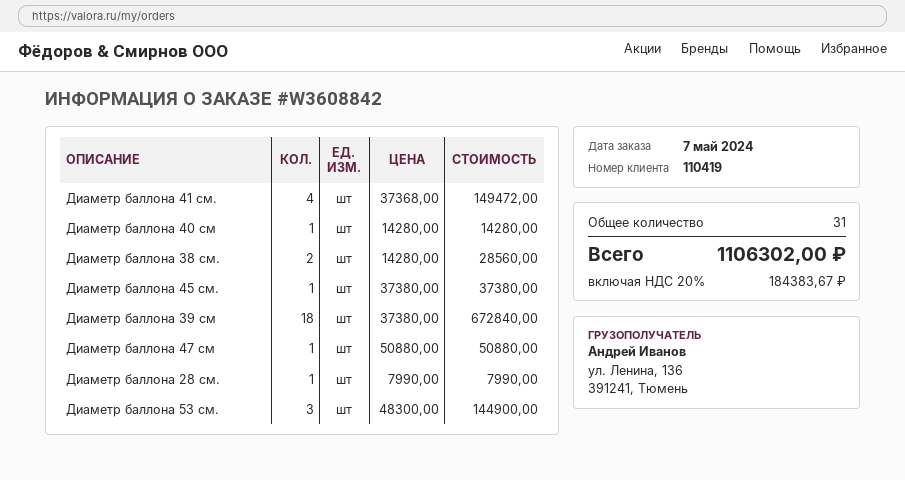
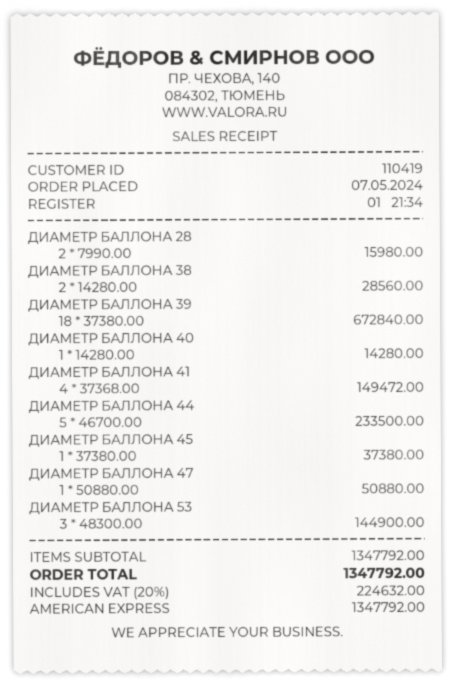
Диаметр баллона 28 см.: 1 x 7990.00 = 7990.00 -> 2 x 7990.00 = 15980.00
ДИАМЕТР БАЛЛОНА 44: none -> 5 x 46700.00 = 233500.00
tax: 20% = 184383.67 -> 20% = 224632.00
total: 1106302.00 -> 1347792.00

